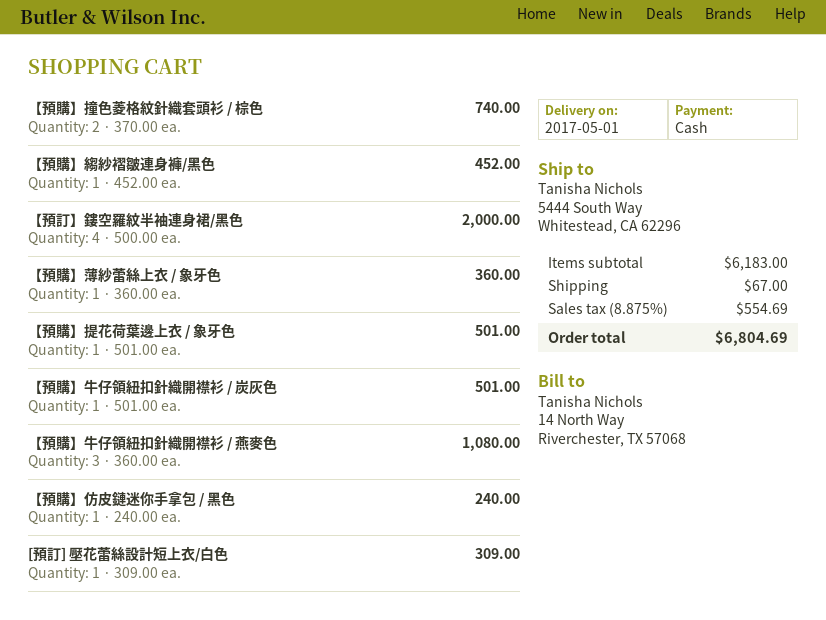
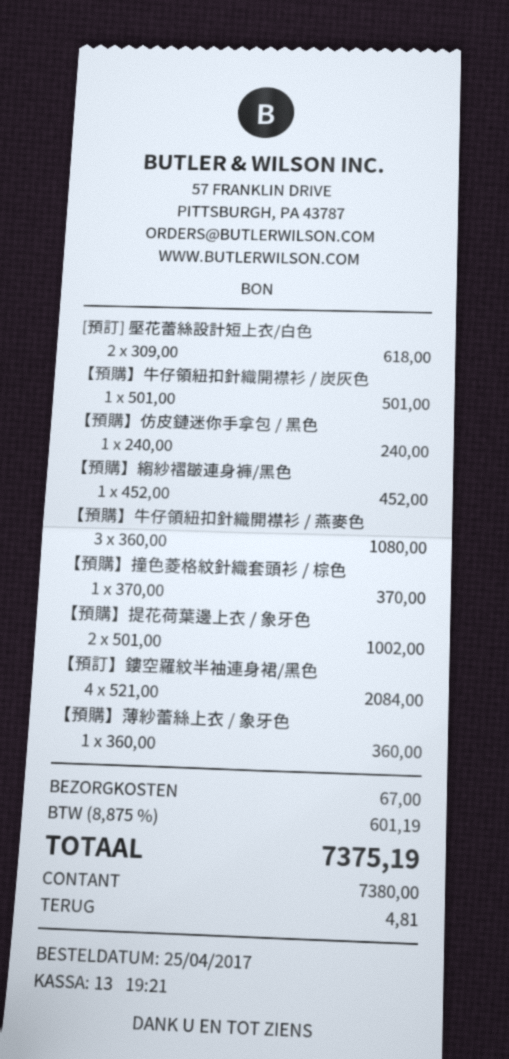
【預購】撞色菱格紋針織套頭衫 / 棕色: 2 x 370.00 = 740.00 -> 1 x 370.00 = 370.00
【預訂】鏤空羅紋半袖連身裙/黑色: 4 x 500.00 = 2000.00 -> 4 x 521.00 = 2084.00
【預購】提花荷葉邊上衣 / 象牙色: 1 x 501.00 = 501.00 -> 2 x 501.00 = 1002.00
[預訂] 壓花蕾絲設計短上衣/白色: 1 x 309.00 = 309.00 -> 2 x 309.00 = 618.00
tax: 8.875% = 554.69 -> 8.875% = 601.19
total: 6804.69 -> 7375.19

